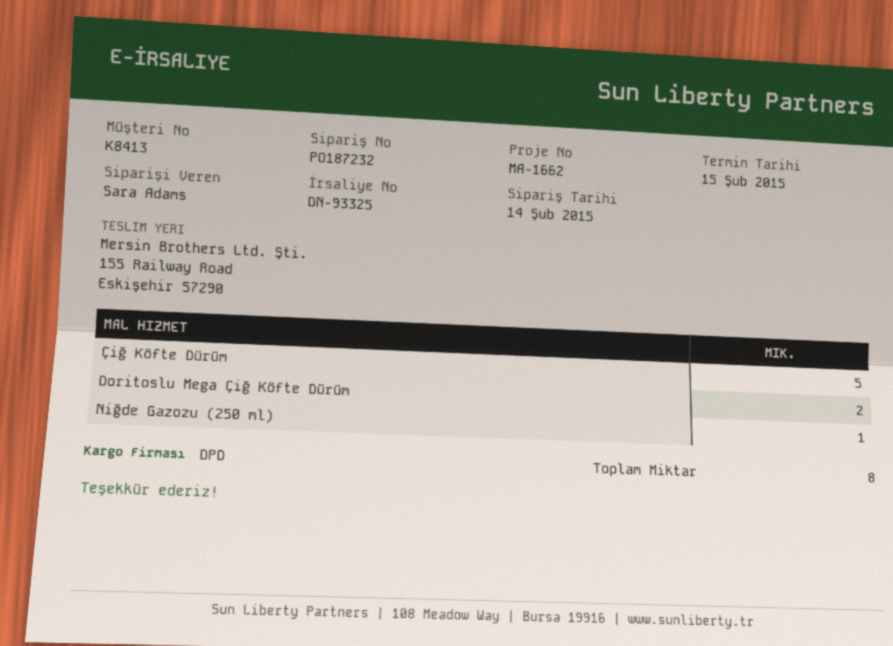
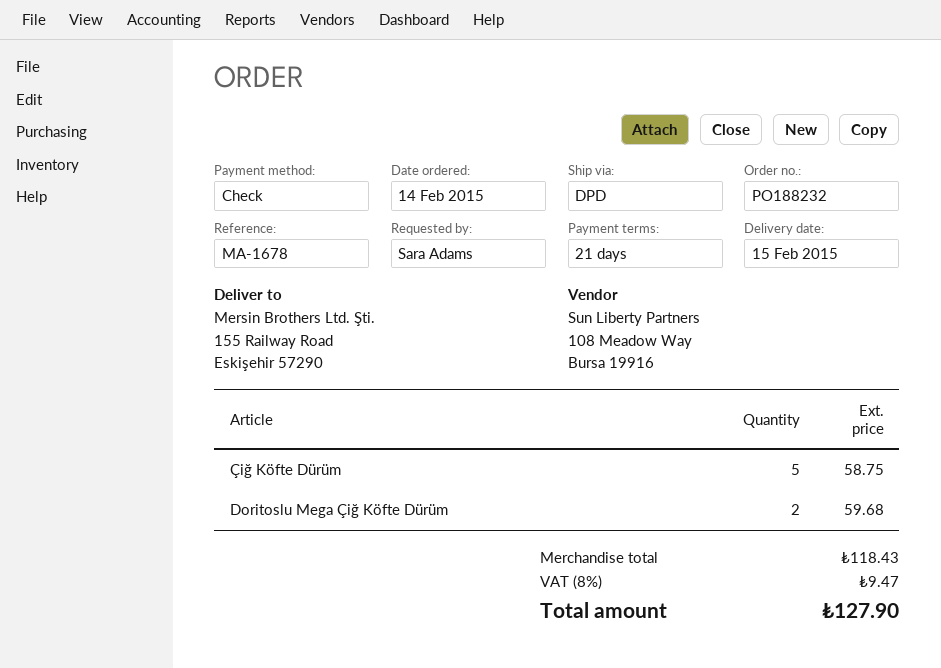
order number: PO187232 -> PO188232
reference: MA-1662 -> MA-1678
Niğde Gazozu (250 ml): 1 -> none

